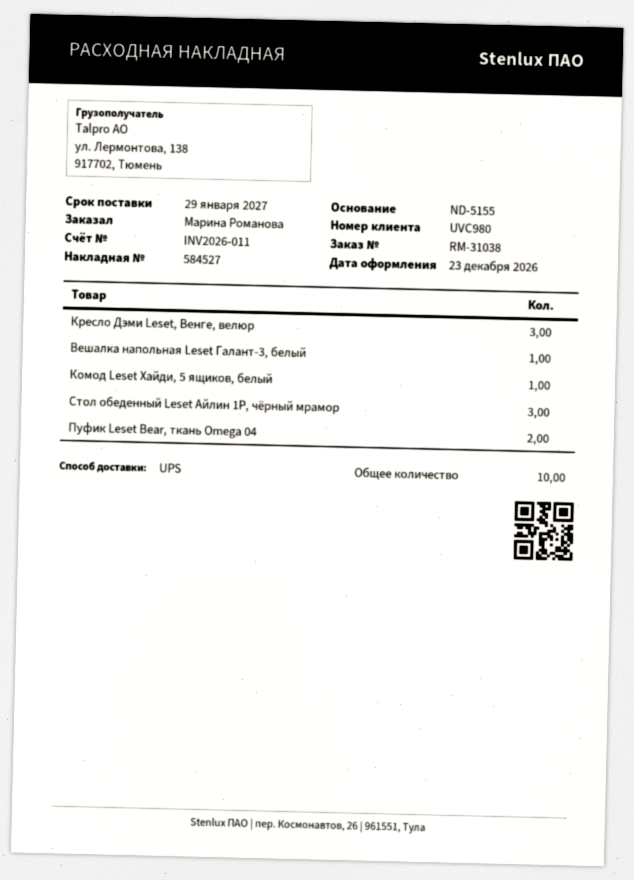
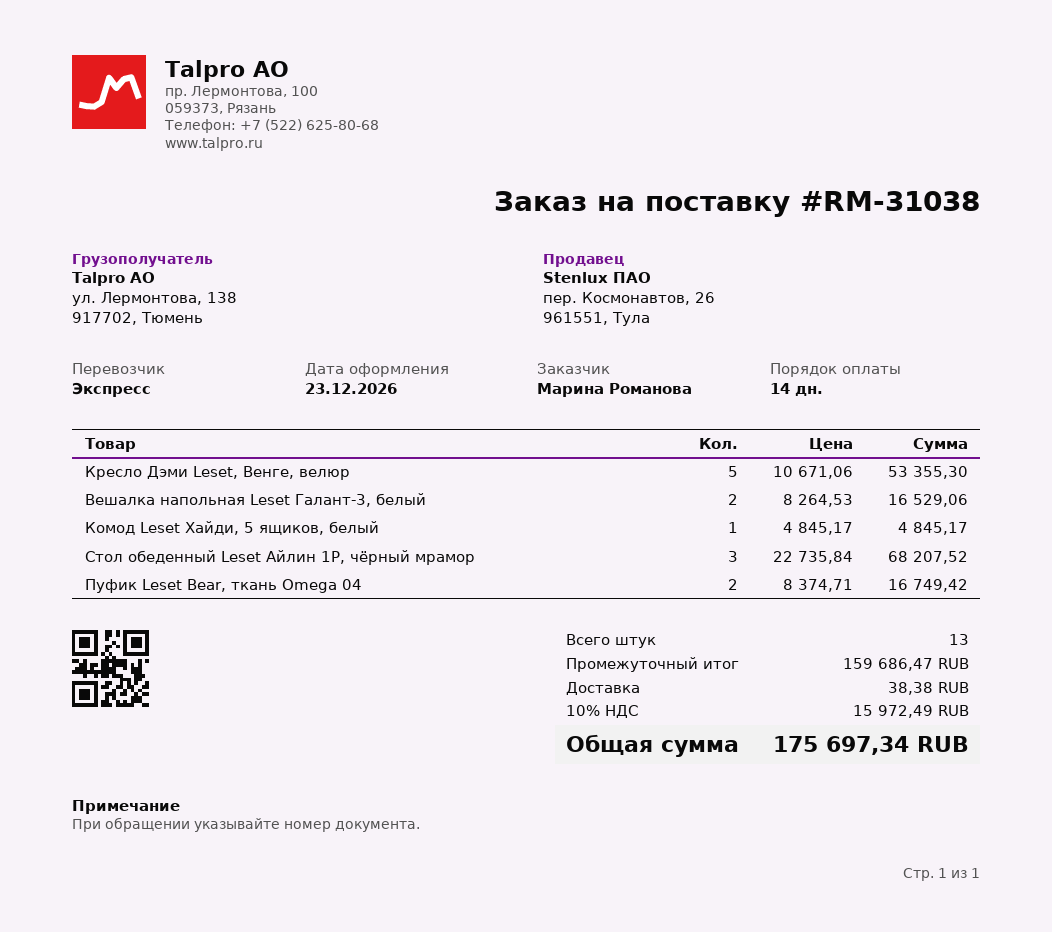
shipping method: UPS -> express
Кресло Дэми Leset, Венге, велюр: 3 -> 5
Вешалка напольная Leset Галант-3, белый: 1 -> 2
total quantity: 10 -> 13

